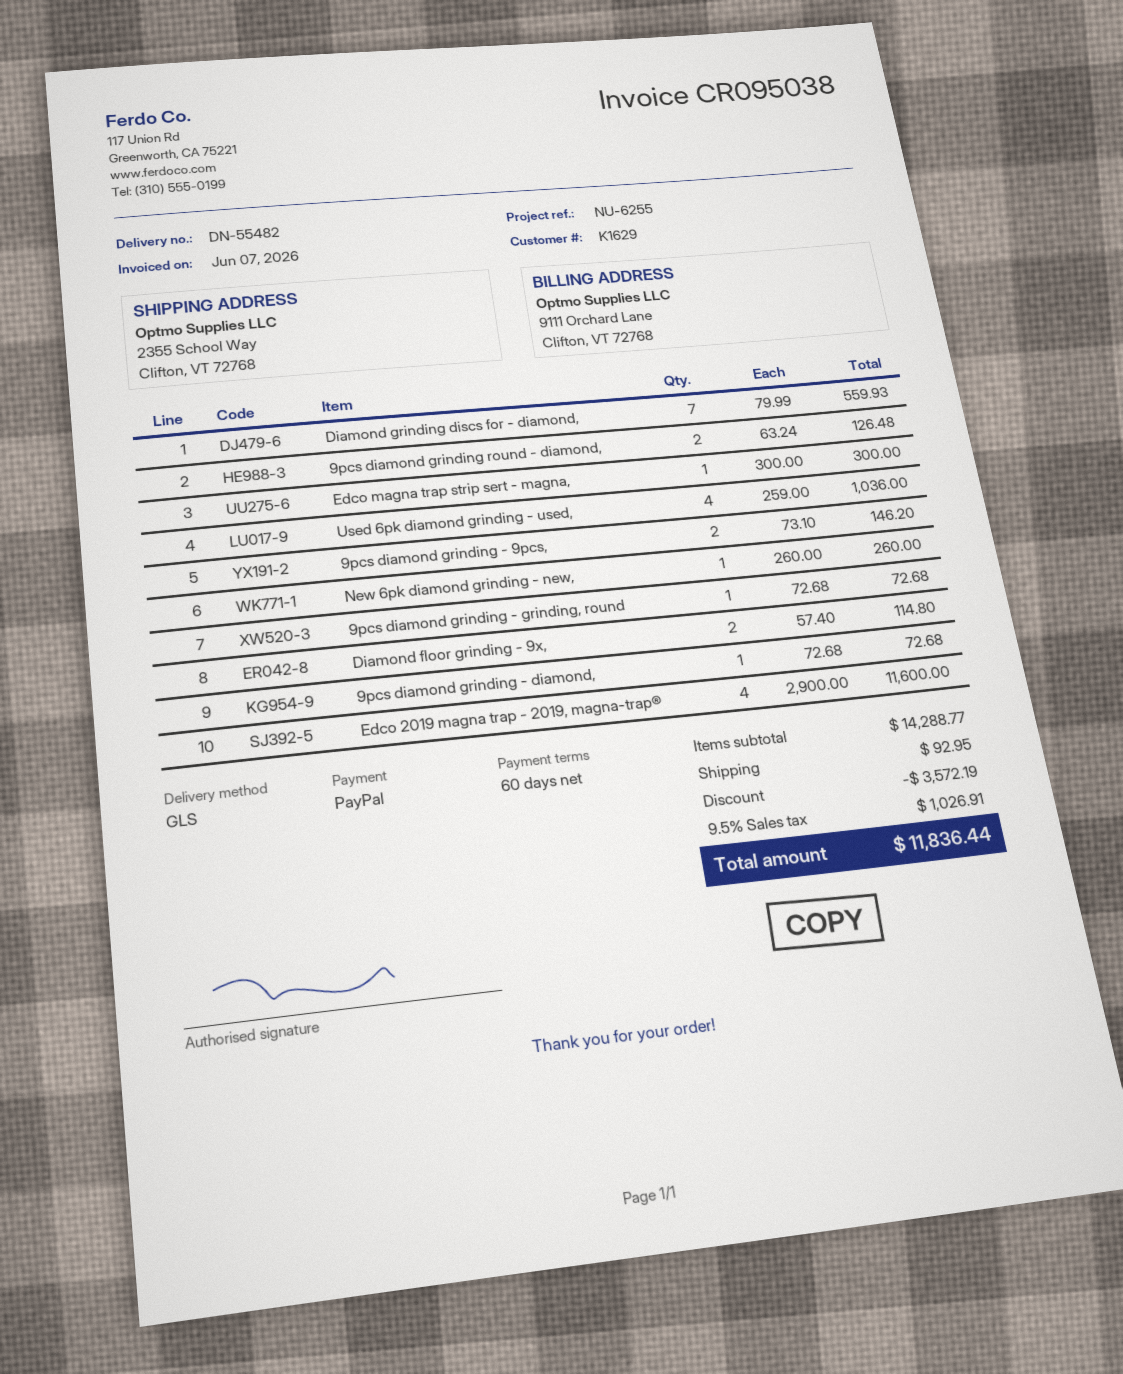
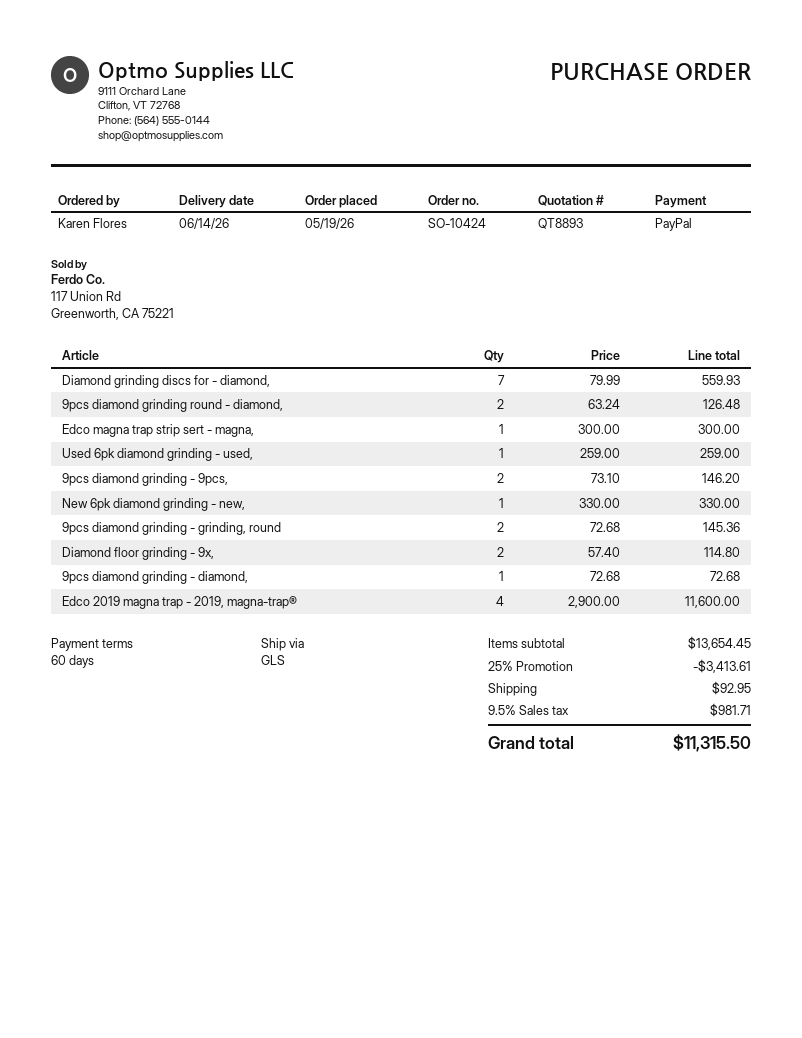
Used 6pk diamond grinding - used,: 4 x 259.00 = 1036.00 -> 1 x 259.00 = 259.00
New 6pk diamond grinding - new,: 1 x 260.00 = 260.00 -> 1 x 330.00 = 330.00
9pcs diamond grinding - grinding, round: 1 x 72.68 = 72.68 -> 2 x 72.68 = 145.36
subtotal: 14288.77 -> 13654.45
discount: 3572.19 -> 3413.61
tax: 9.5% = 1026.91 -> 9.5% = 981.71
total: 11836.44 -> 11315.50

